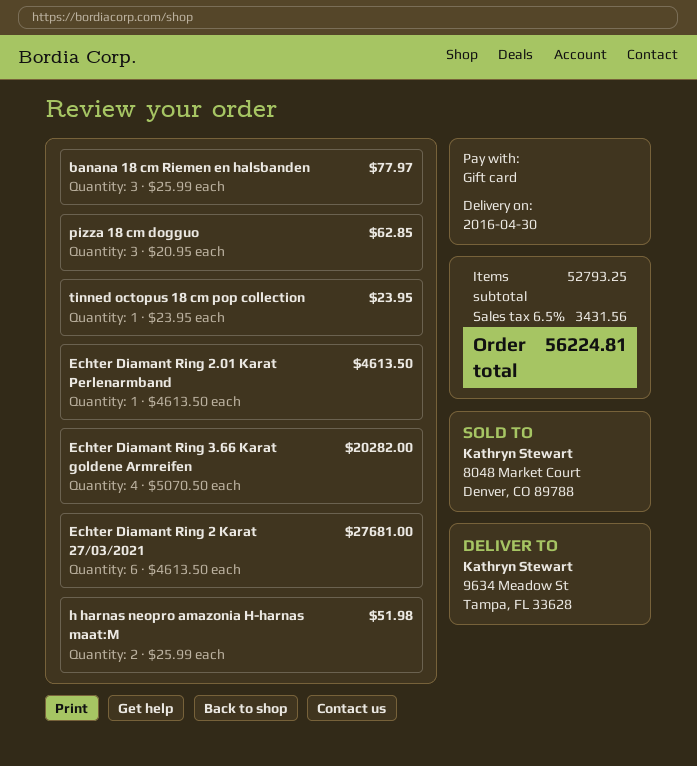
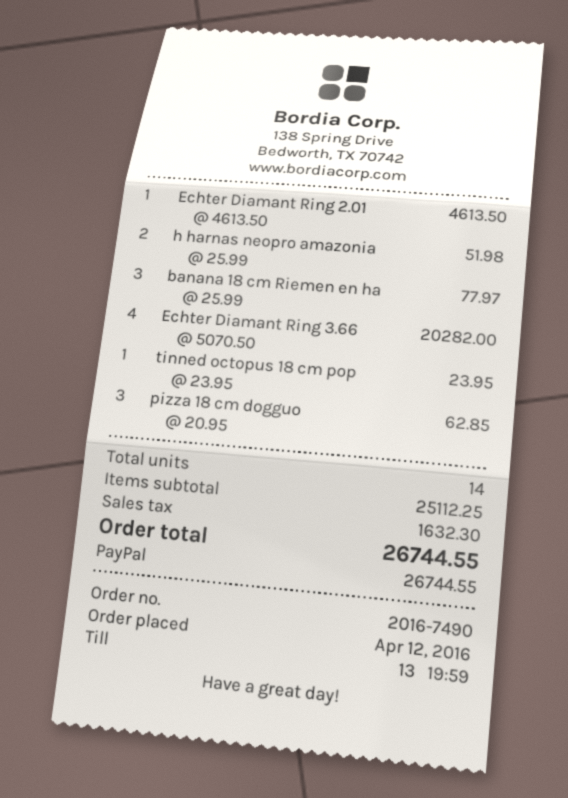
payment method: gift card -> PayPal
Echter Diamant Ring 2 Karat 27/03/2021: 6 x 4613.50 = 27681.00 -> none
subtotal: 52793.25 -> 25112.25
tax: 3431.56 -> 1632.30
total: 56224.81 -> 26744.55

